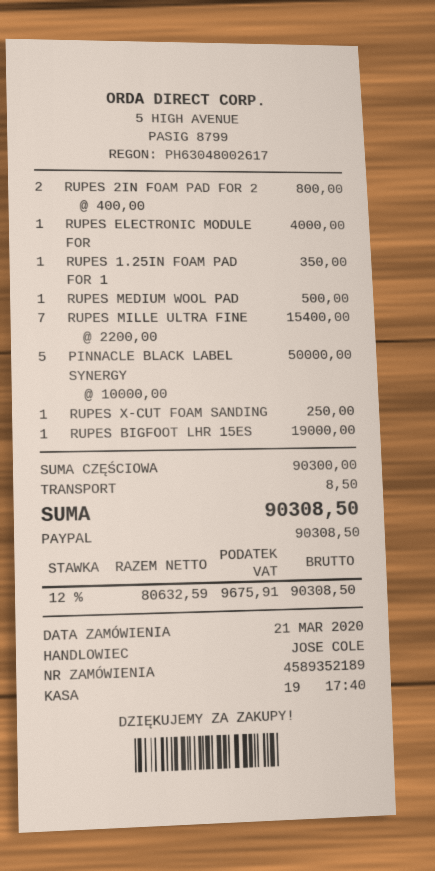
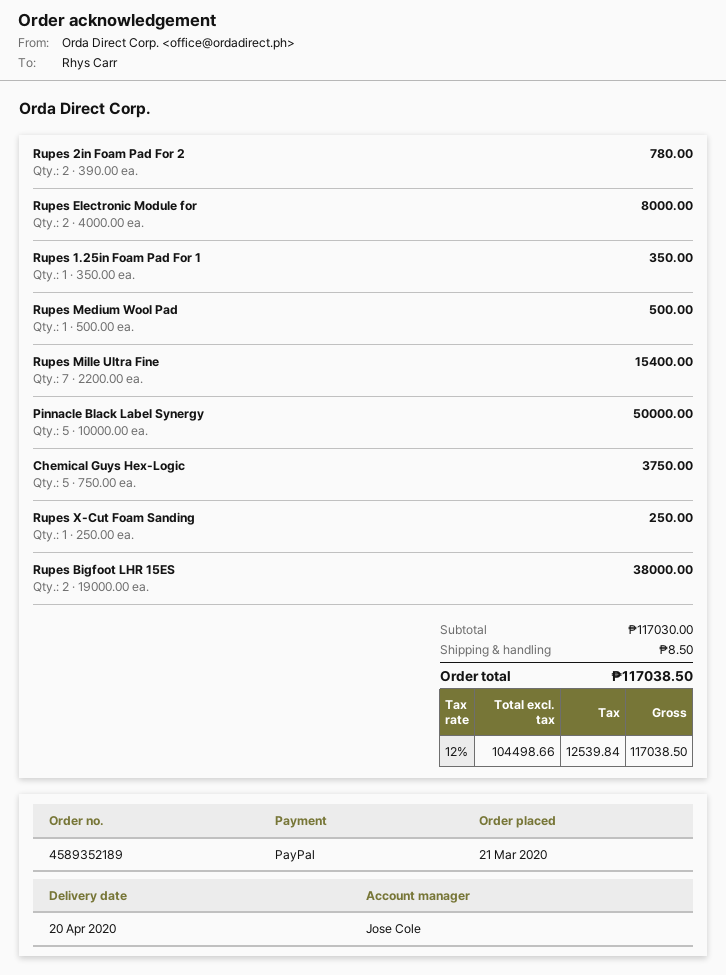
RUPES 2IN FOAM PAD FOR 2: 2 x 400.00 = 800.00 -> 2 x 390.00 = 780.00
RUPES ELECTRONIC MODULE FOR: 1 x 4000.00 = 4000.00 -> 2 x 4000.00 = 8000.00
RUPES BIGFOOT LHR 15ES: 1 x 19000.00 = 19000.00 -> 2 x 19000.00 = 38000.00
Chemical Guys Hex-Logic: none -> 5 x 750.00 = 3750.00
subtotal: 90300.00 -> 117030.00
net: 80632.59 -> 104498.66
tax: 12% = 9675.91 -> 12% = 12539.84
total: 90308.50 -> 117038.50

